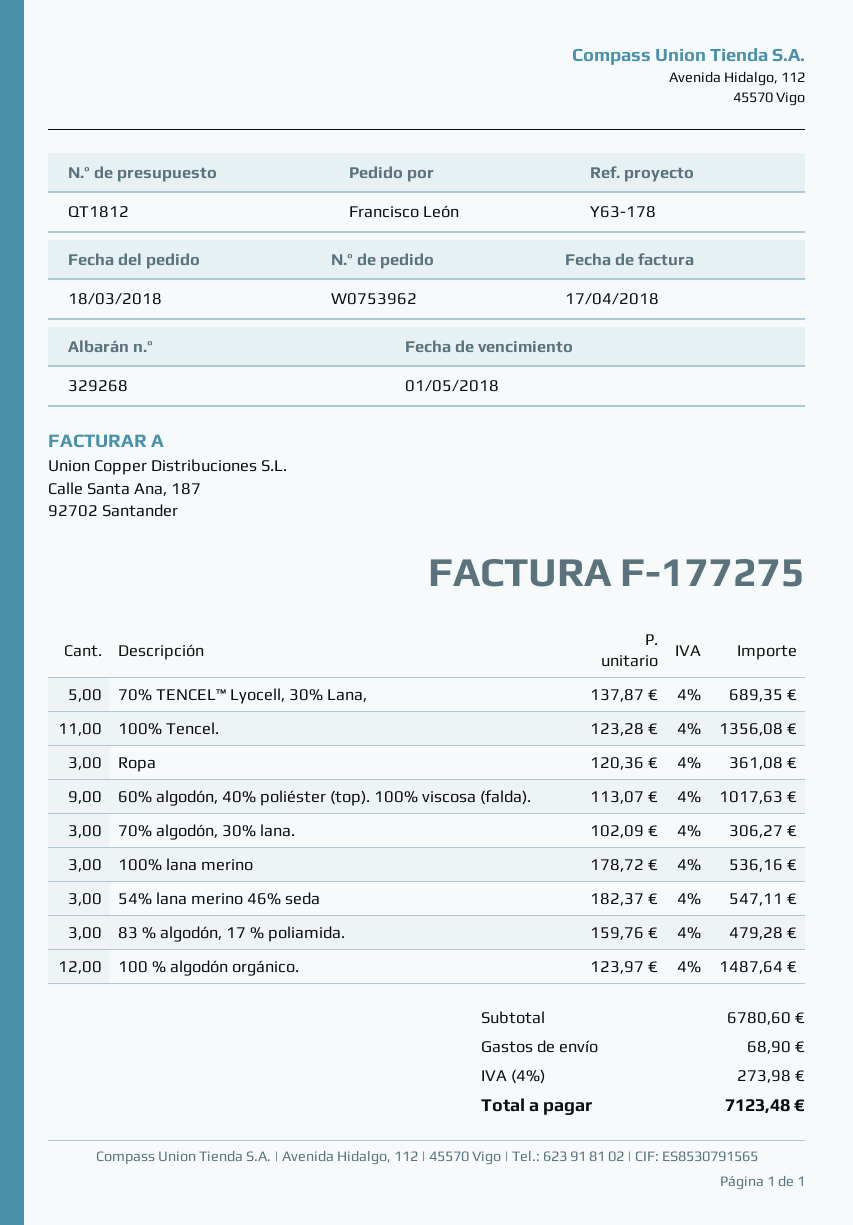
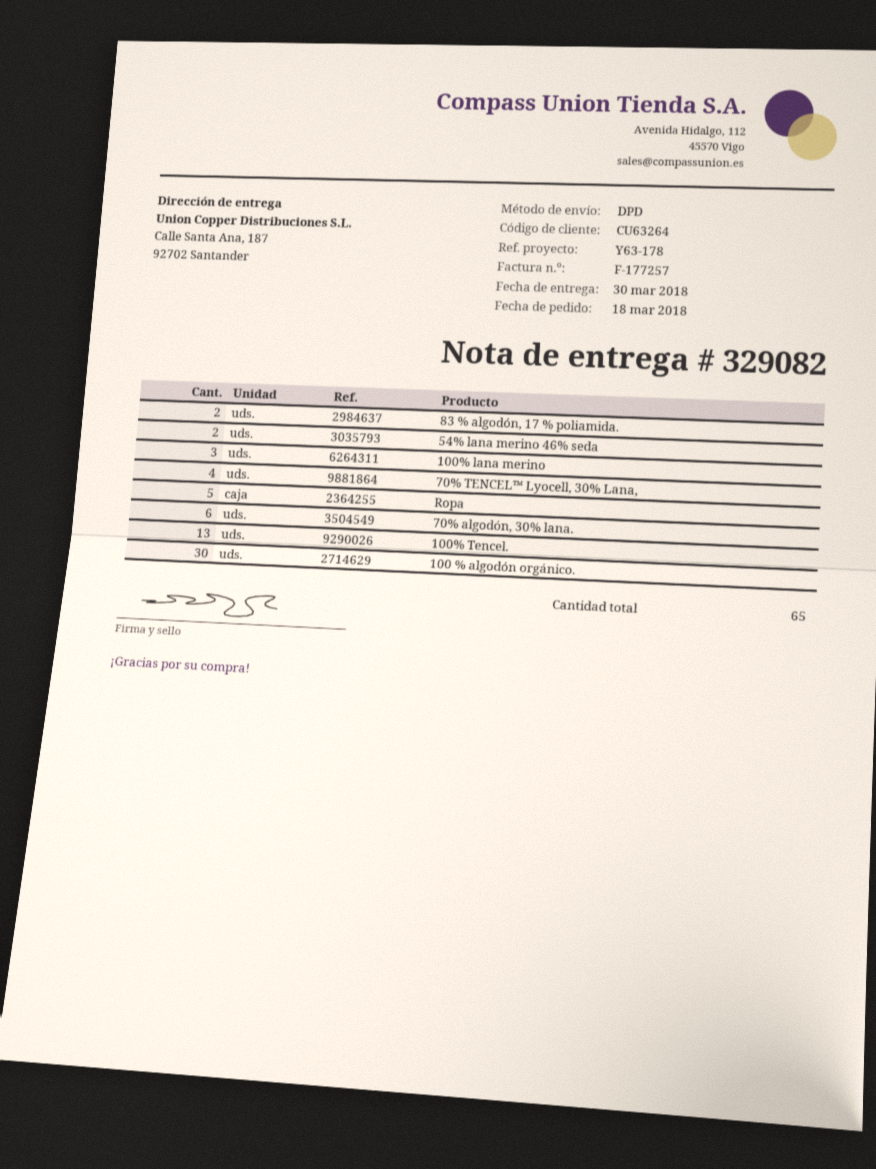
delivery note number: 329268 -> 329082
invoice number: F-177275 -> F-177257
70% TENCEL™ Lyocell, 30% Lana,: 5 -> 4
100% Tencel.: 11 -> 13
Ropa: 3 -> 5
60% algodón, 40% poliéster (top). 100% viscosa (falda).: 9 -> none
70% algodón, 30% lana.: 3 -> 6
54% lana merino 46% seda: 3 -> 2
83 % algodón, 17 % poliamida.: 3 -> 2
100 % algodón orgánico.: 12 -> 30

